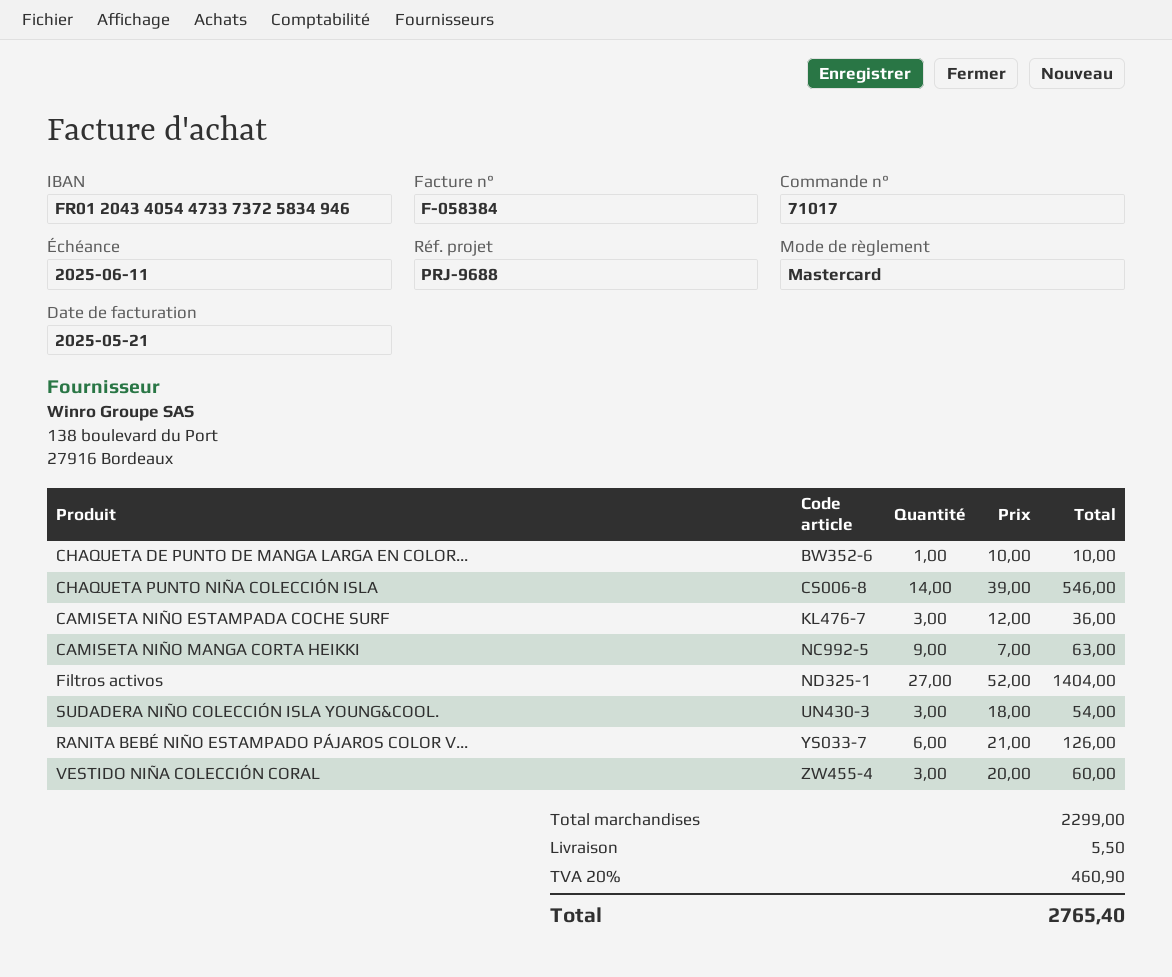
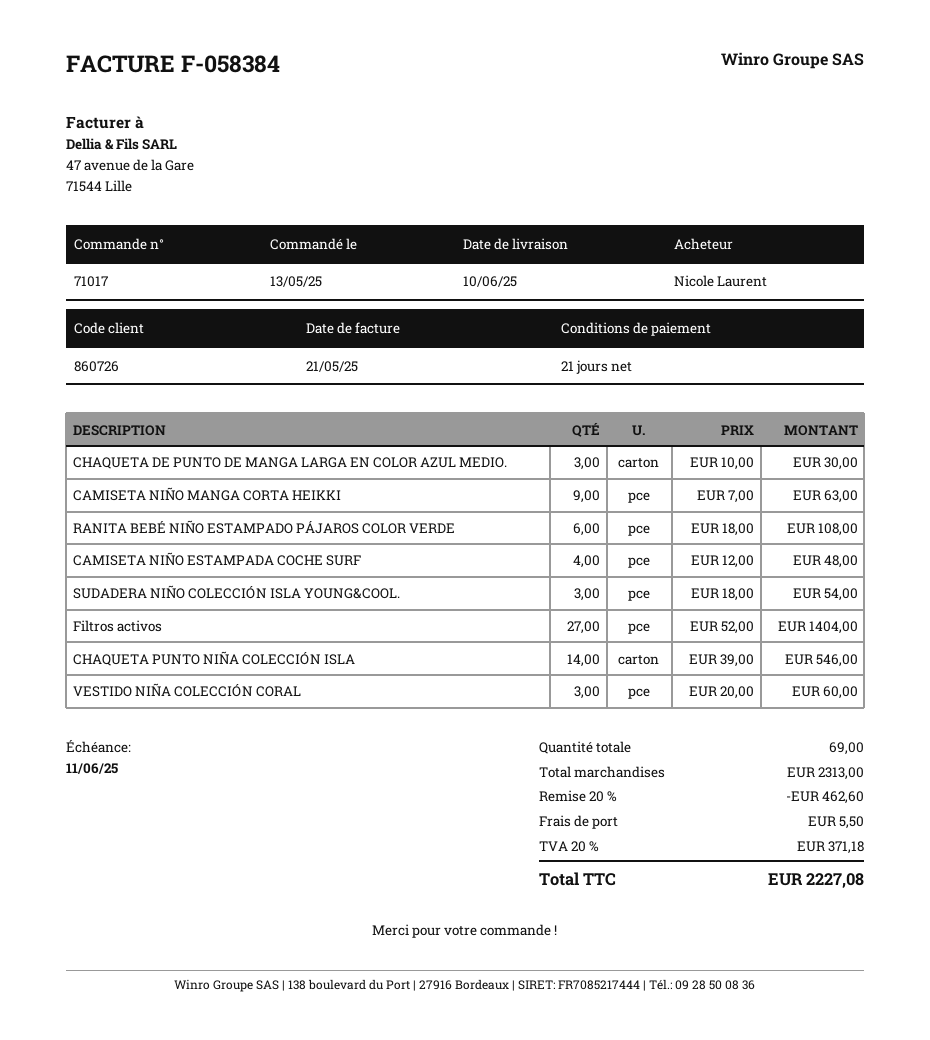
CHAQUETA DE PUNTO DE MANGA LARGA EN COLOR...: 1 x 10.00 = 10.00 -> 3 x 10.00 = 30.00
CAMISETA NIÑO ESTAMPADA COCHE SURF: 3 x 12.00 = 36.00 -> 4 x 12.00 = 48.00
RANITA BEBÉ NIÑO ESTAMPADO PÁJAROS COLOR V...: 6 x 21.00 = 126.00 -> 6 x 18.00 = 108.00
subtotal: 2299.00 -> 2313.00
discount: none -> 20% = 462.60
tax: 20% = 460.90 -> 20% = 371.18
total: 2765.40 -> 2227.08

